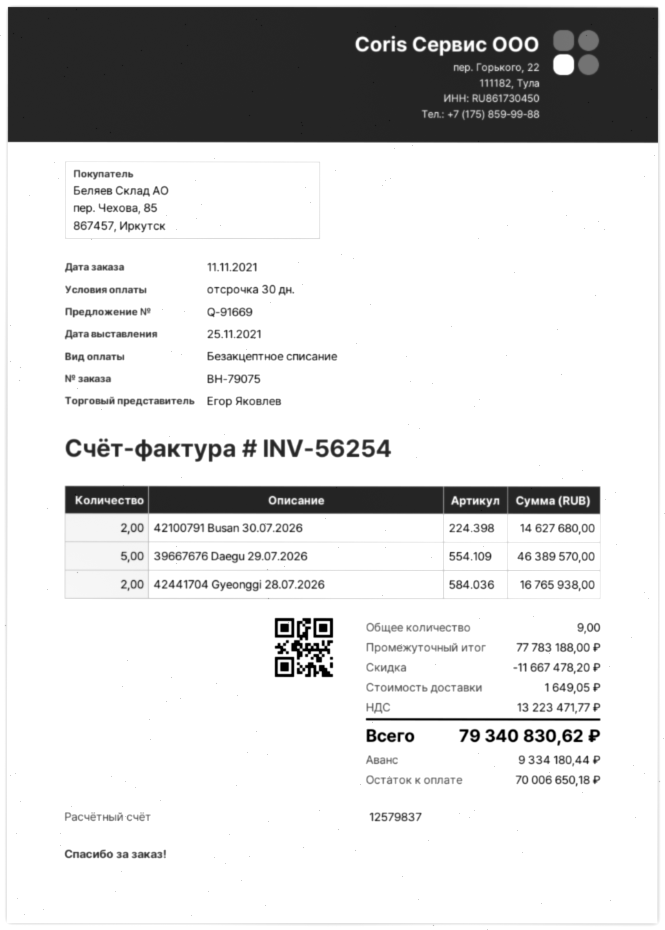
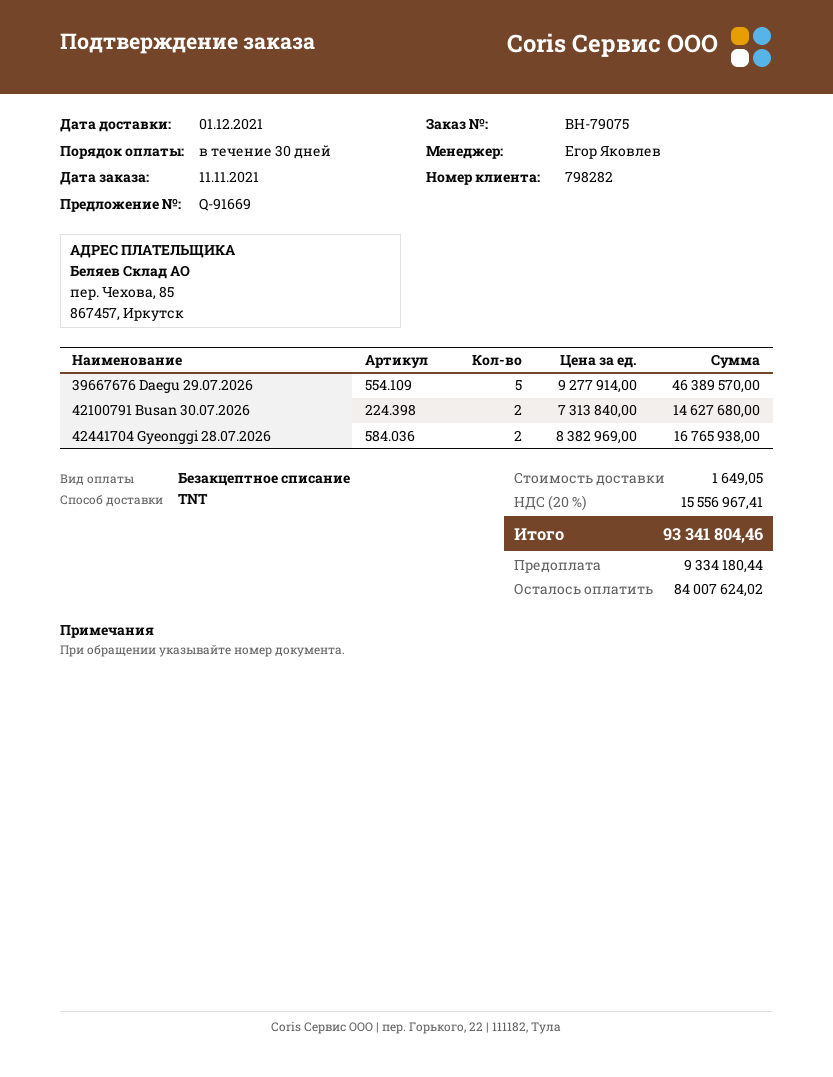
discount: 11667478.20 -> none
tax: 13223471.77 -> 15556967.41
total: 79340830.62 -> 93341804.46
balance: 70006650.18 -> 84007624.02

